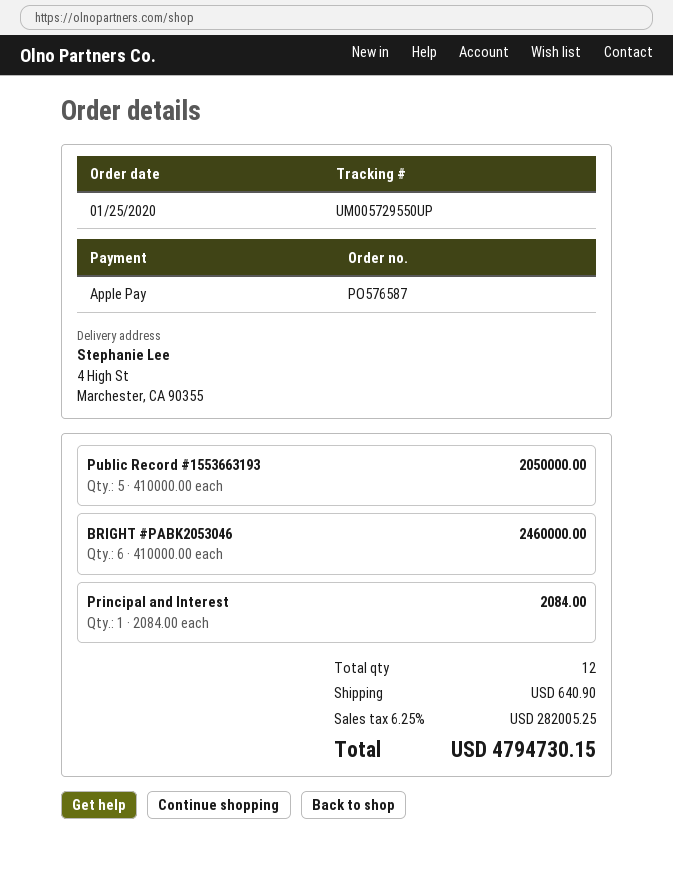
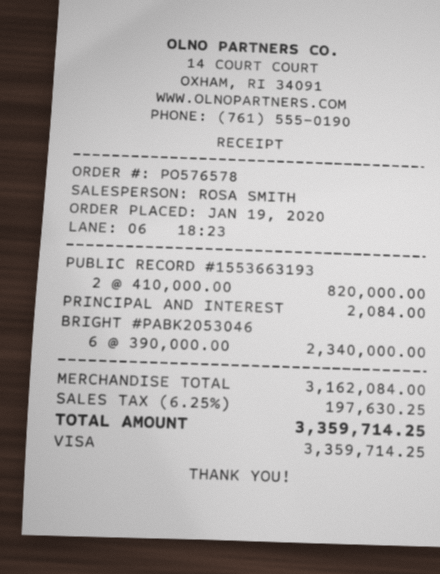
order number: PO576587 -> PO576578
order date: 2020-01-25 -> 2020-01-19
payment method: Apple Pay -> Visa
Public Record #1553663193: 5 x 410000.00 = 2050000.00 -> 2 x 410000.00 = 820000.00
BRIGHT #PABK2053046: 6 x 410000.00 = 2460000.00 -> 6 x 390000.00 = 2340000.00
shipping: 640.90 -> none
tax: 6.25% = 282005.25 -> 6.25% = 197630.25
total: 4794730.15 -> 3359714.25

